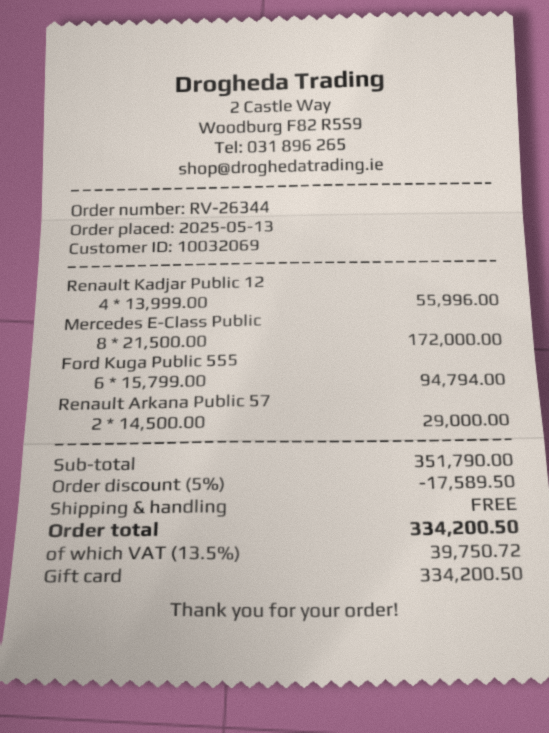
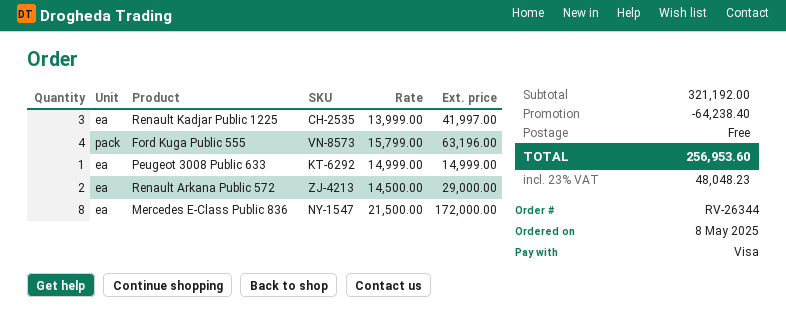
order date: 2025-05-13 -> 2025-05-08
payment method: gift card -> Visa
Renault Kadjar Public 12: 4 x 13999.00 = 55996.00 -> 3 x 13999.00 = 41997.00
Ford Kuga Public 555: 6 x 15799.00 = 94794.00 -> 4 x 15799.00 = 63196.00
Peugeot 3008 Public 633: none -> 1 x 14999.00 = 14999.00
subtotal: 351790.00 -> 321192.00
discount: 17589.50 -> 64238.40
tax: 13.5% = 39750.72 -> 23% = 48048.23
total: 334200.50 -> 256953.60

